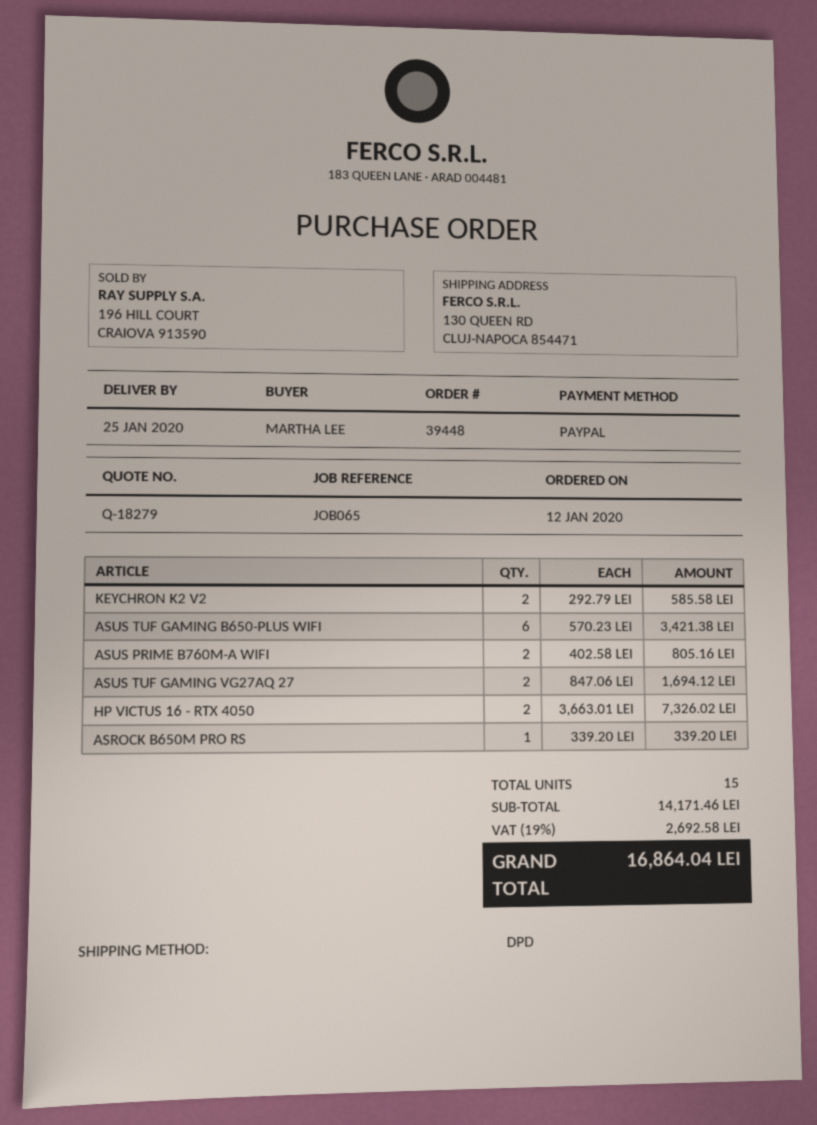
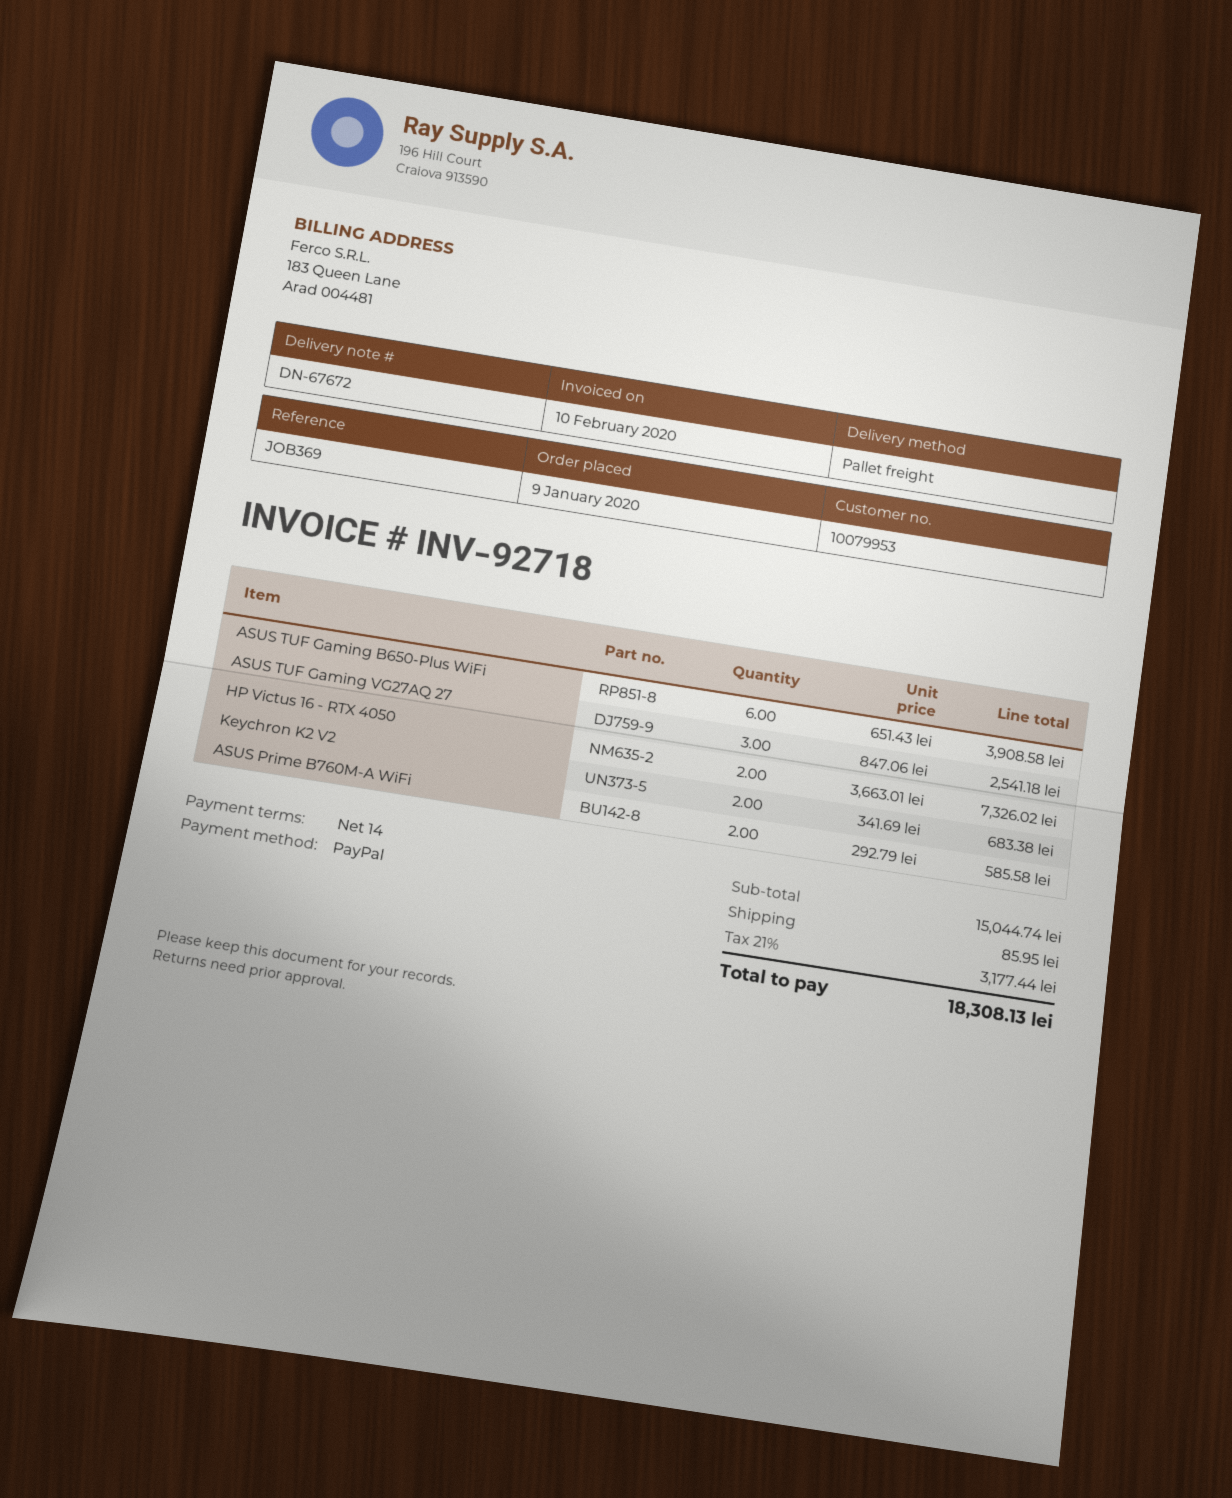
order date: 2020-01-12 -> 2020-01-09
reference: JOB065 -> JOB369
shipping method: DPD -> pallet freight
KEYCHRON K2 V2: 2 x 292.79 = 585.58 -> 2 x 341.69 = 683.38
ASUS TUF GAMING B650-PLUS WIFI: 6 x 570.23 = 3421.38 -> 6 x 651.43 = 3908.58
ASUS PRIME B760M-A WIFI: 2 x 402.58 = 805.16 -> 2 x 292.79 = 585.58
ASUS TUF GAMING VG27AQ 27: 2 x 847.06 = 1694.12 -> 3 x 847.06 = 2541.18
ASROCK B650M PRO RS: 1 x 339.20 = 339.20 -> none
subtotal: 14171.46 -> 15044.74
shipping: none -> 85.95
tax: 19% = 2692.58 -> 21% = 3177.44
total: 16864.04 -> 18308.13

